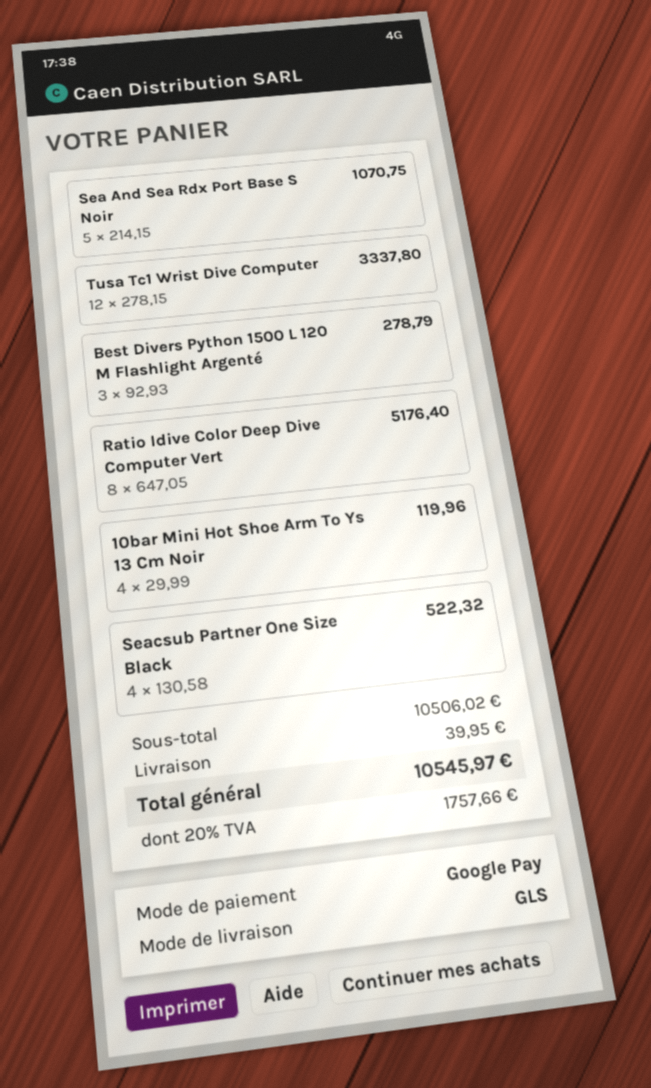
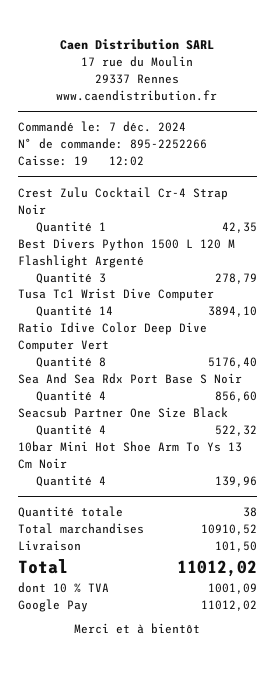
Sea And Sea Rdx Port Base S Noir: 5 for 1070.75 -> 4 for 856.60
Tusa Tc1 Wrist Dive Computer: 12 for 3337.80 -> 14 for 3894.10
10bar Mini Hot Shoe Arm To Ys 13 Cm Noir: 4 for 119.96 -> 4 for 139.96
Crest Zulu Cocktail Cr-4 Strap Noir: none -> 1 for 42.35
subtotal: 10506.02 -> 10910.52
shipping: 39.95 -> 101.50
tax: 20% = 1757.66 -> 10% = 1001.09
total: 10545.97 -> 11012.02

